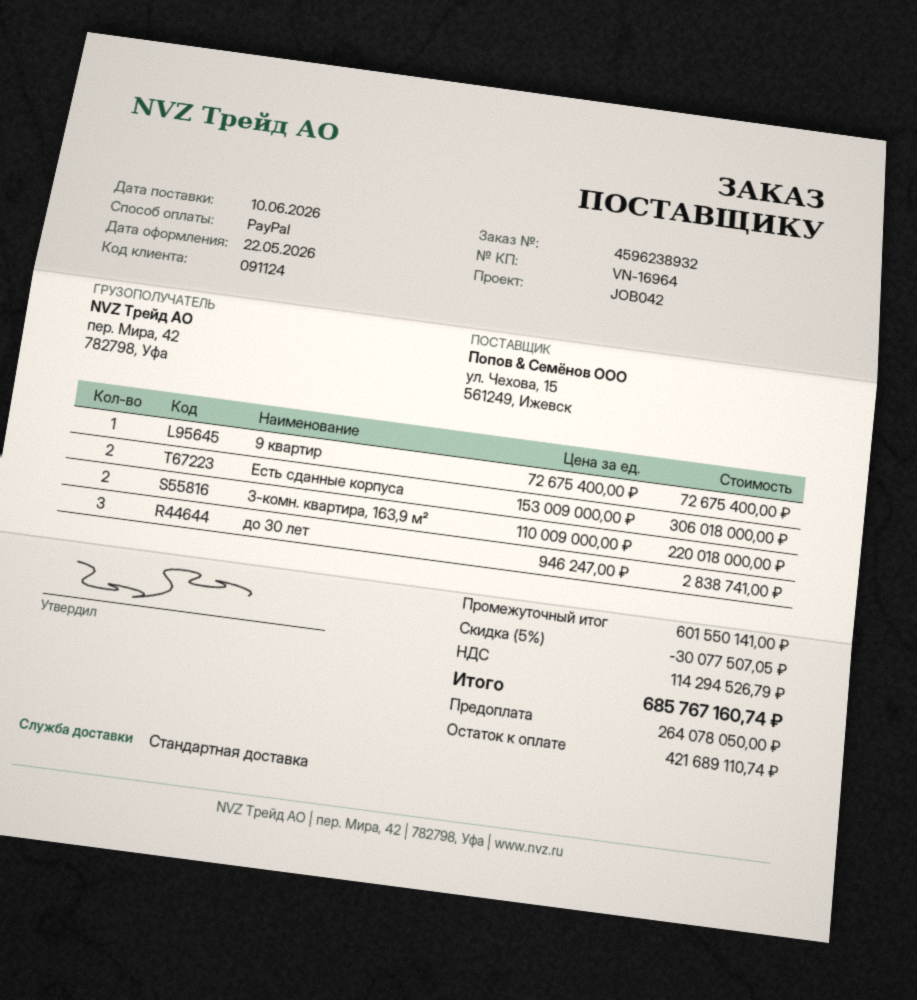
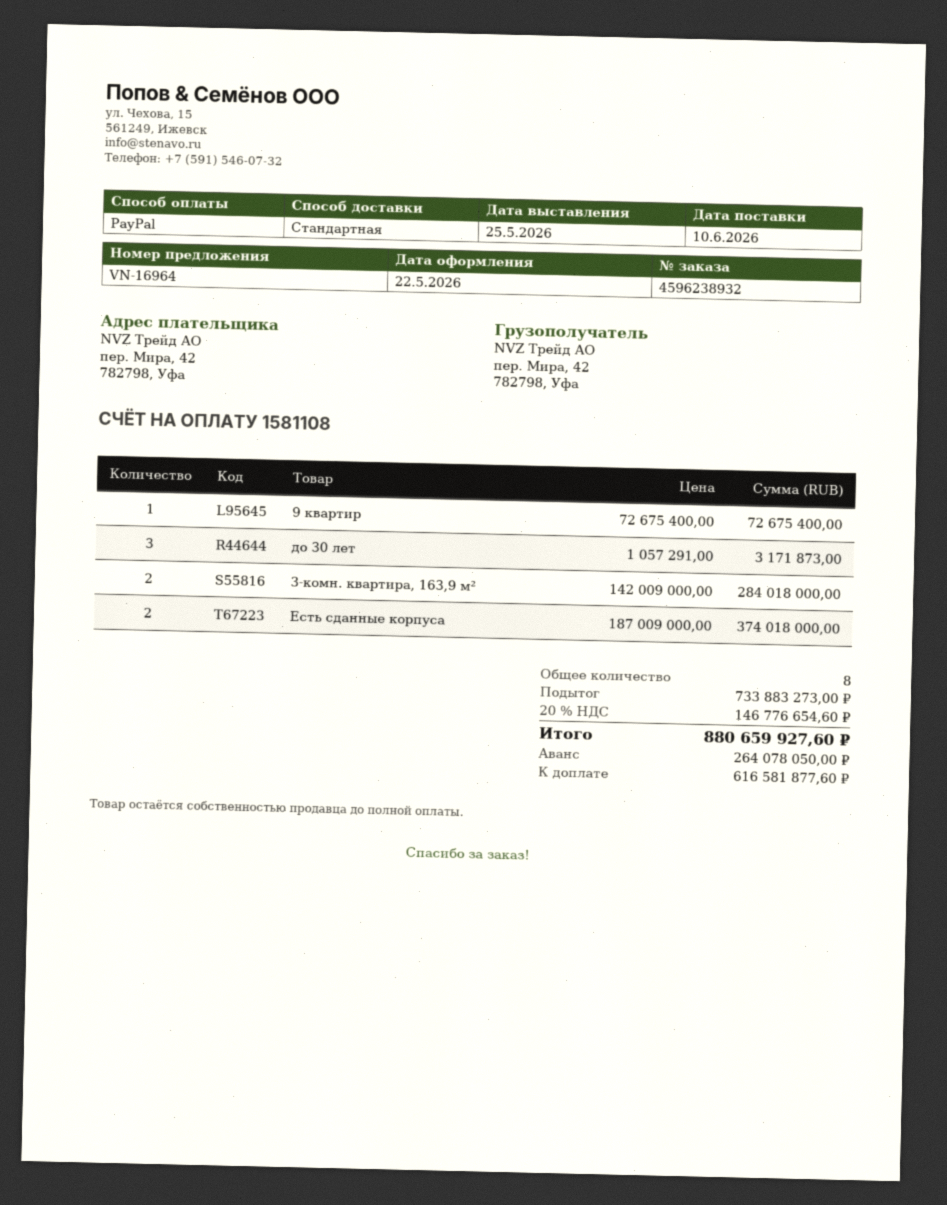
Есть сданные корпуса: 2 x 153009000.00 = 306018000.00 -> 2 x 187009000.00 = 374018000.00
3-комн. квартира, 163,9 м²: 2 x 110009000.00 = 220018000.00 -> 2 x 142009000.00 = 284018000.00
до 30 лет: 3 x 946247.00 = 2838741.00 -> 3 x 1057291.00 = 3171873.00
subtotal: 601550141.00 -> 733883273.00
discount: 5% = 30077507.05 -> none
tax: 114294526.79 -> 146776654.60
total: 685767160.74 -> 880659927.60
balance: 421689110.74 -> 616581877.60

